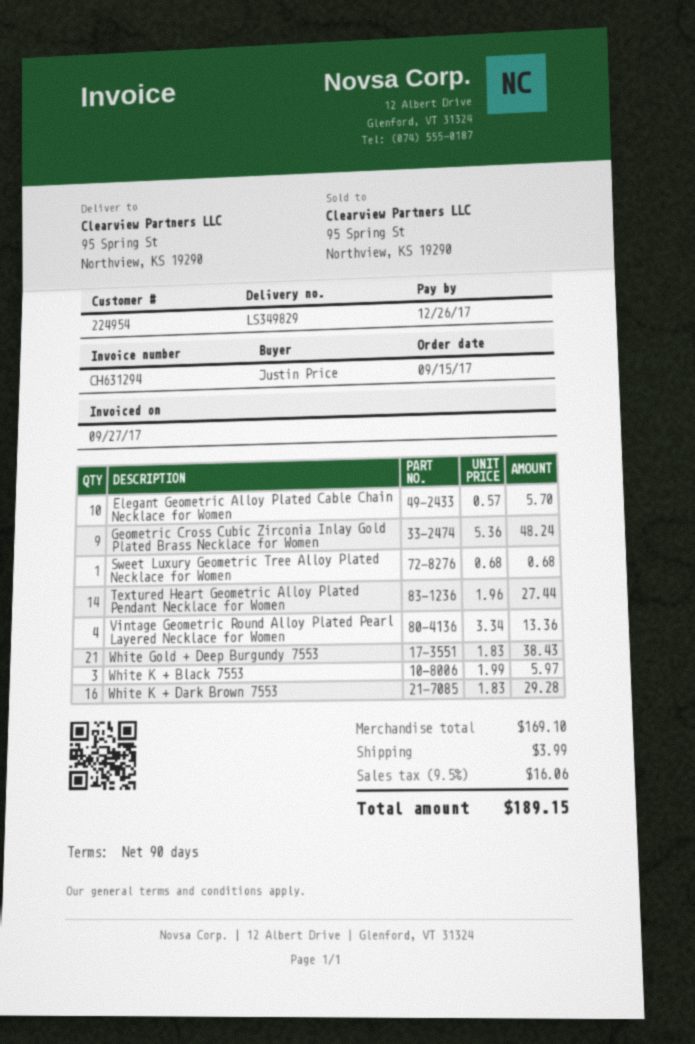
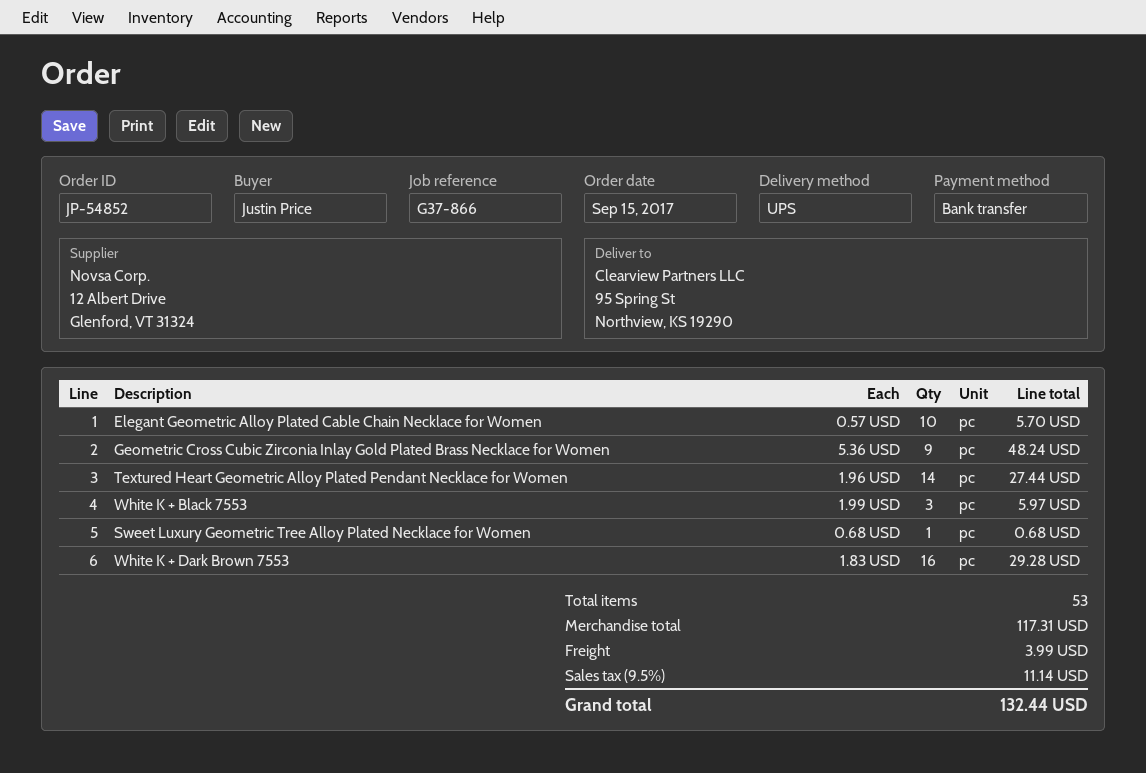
Vintage Geometric Round Alloy Plated Pearl Layered Necklace for Women: 4 x 3.34 = 13.36 -> none
White Gold + Deep Burgundy 7553: 21 x 1.83 = 38.43 -> none
subtotal: 169.10 -> 117.31
tax: 9.5% = 16.06 -> 9.5% = 11.14
total: 189.15 -> 132.44

